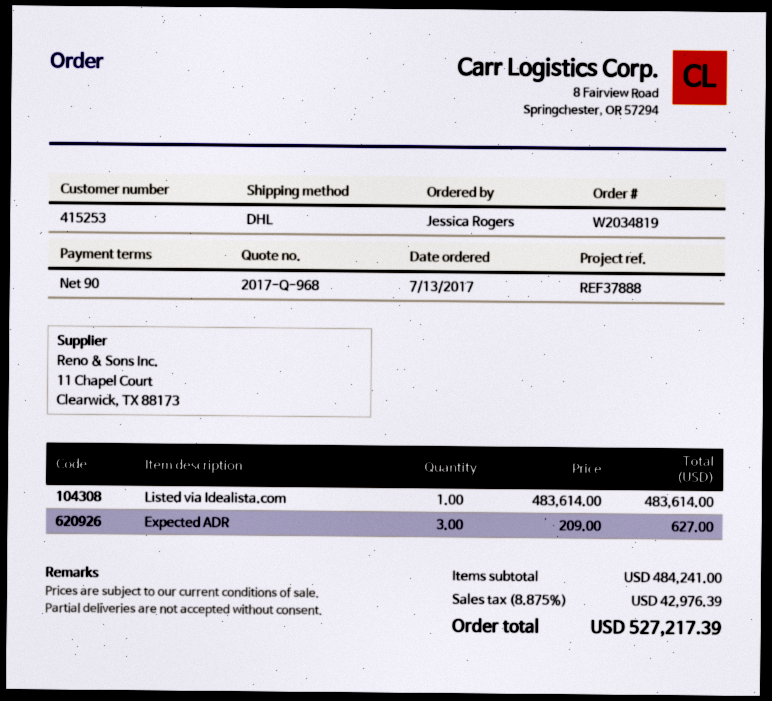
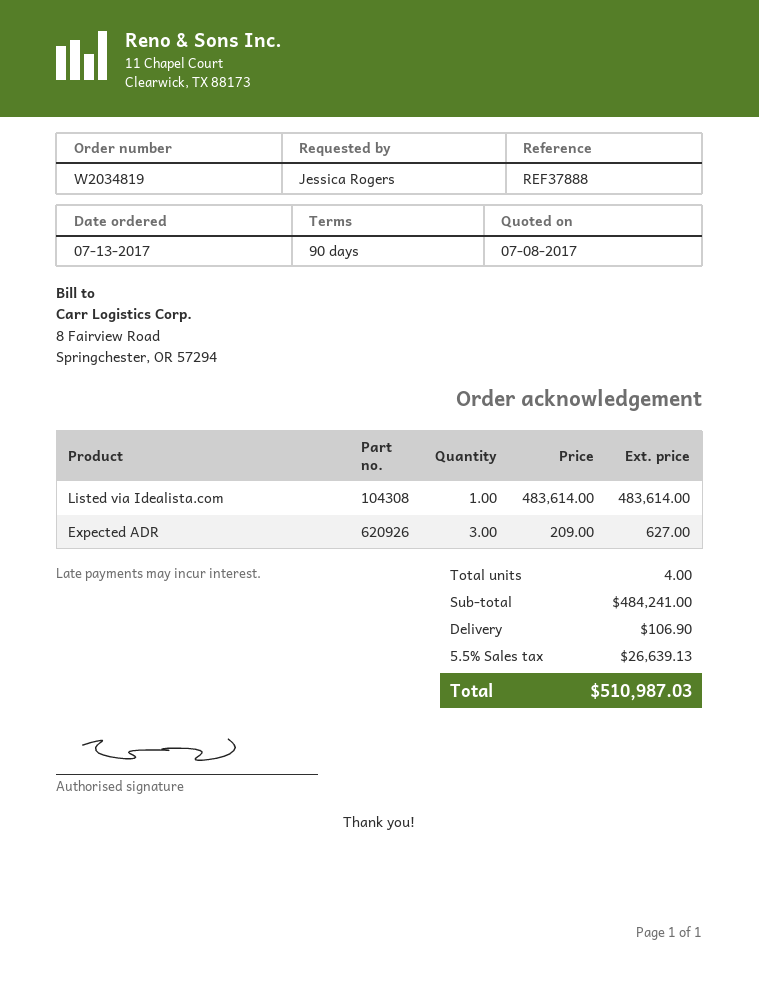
shipping: none -> 106.90
tax: 8.875% = 42976.39 -> 5.5% = 26639.13
total: 527217.39 -> 510987.03

